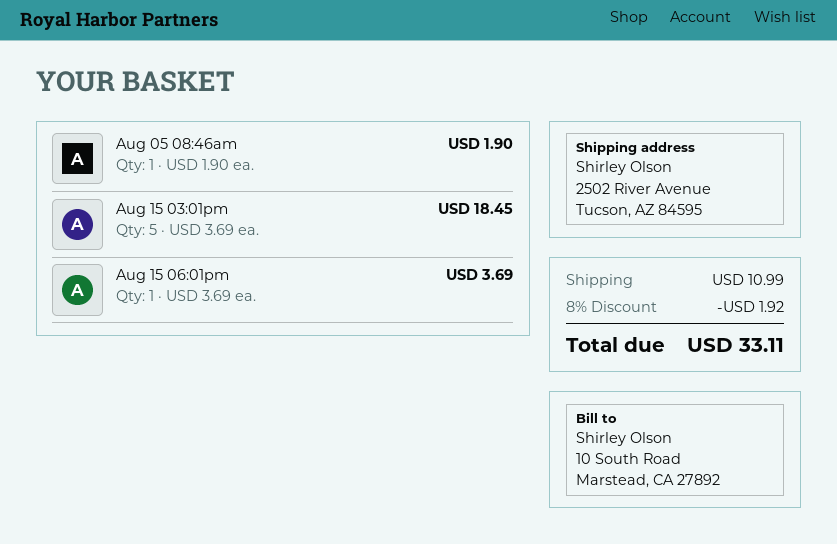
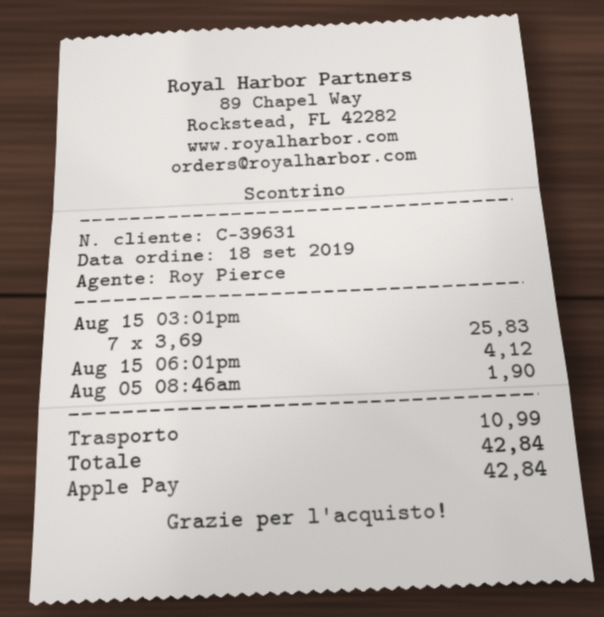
Aug 15 03:01pm: 5 x 3.69 = 18.45 -> 7 x 3.69 = 25.83
Aug 15 06:01pm: 1 x 3.69 = 3.69 -> 1 x 4.12 = 4.12
discount: 8% = 1.92 -> none
total: 33.11 -> 42.84

